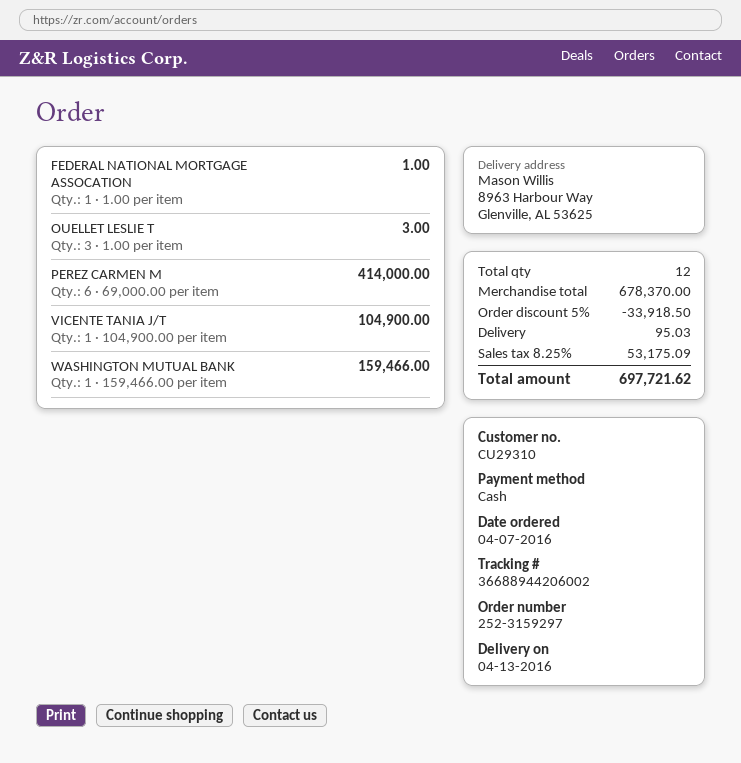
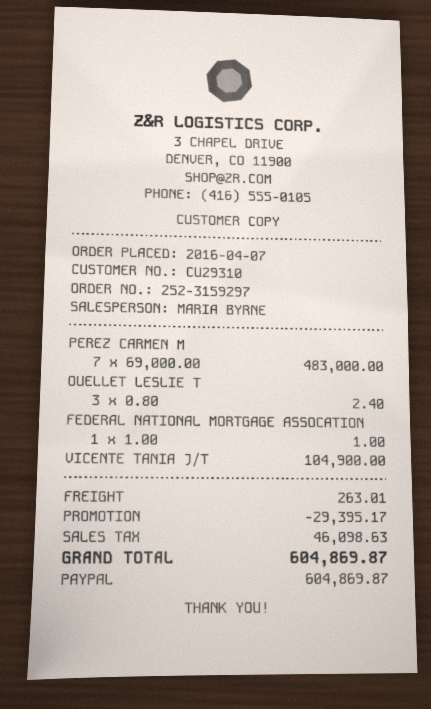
payment method: cash -> PayPal
OUELLET LESLIE T: 3 x 1.00 = 3.00 -> 3 x 0.80 = 2.40
PEREZ CARMEN M: 6 x 69000.00 = 414000.00 -> 7 x 69000.00 = 483000.00
WASHINGTON MUTUAL BANK: 1 x 159466.00 = 159466.00 -> none
discount: 33918.50 -> 29395.17
shipping: 95.03 -> 263.01
tax: 53175.09 -> 46098.63
total: 697721.62 -> 604869.87

